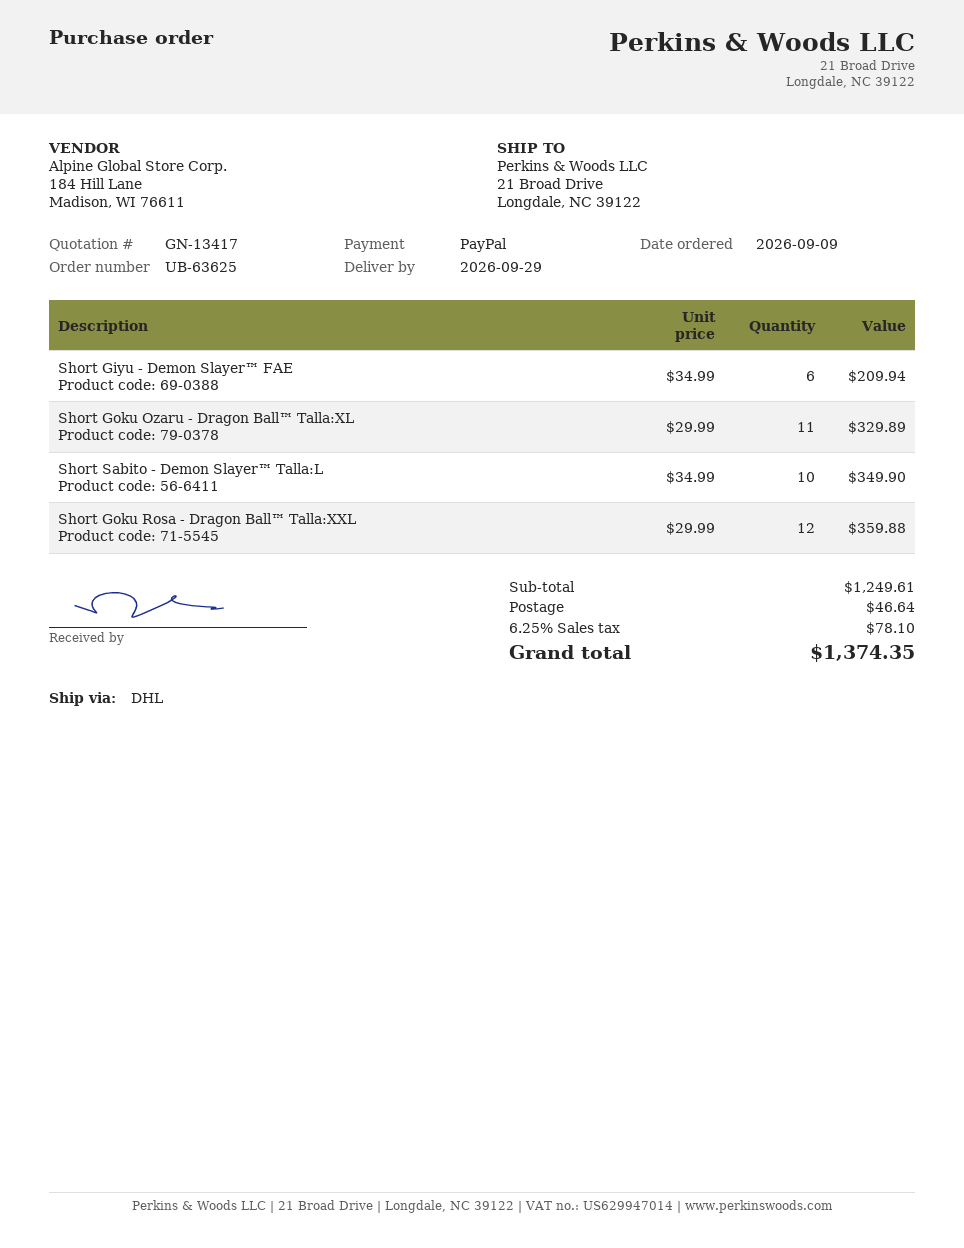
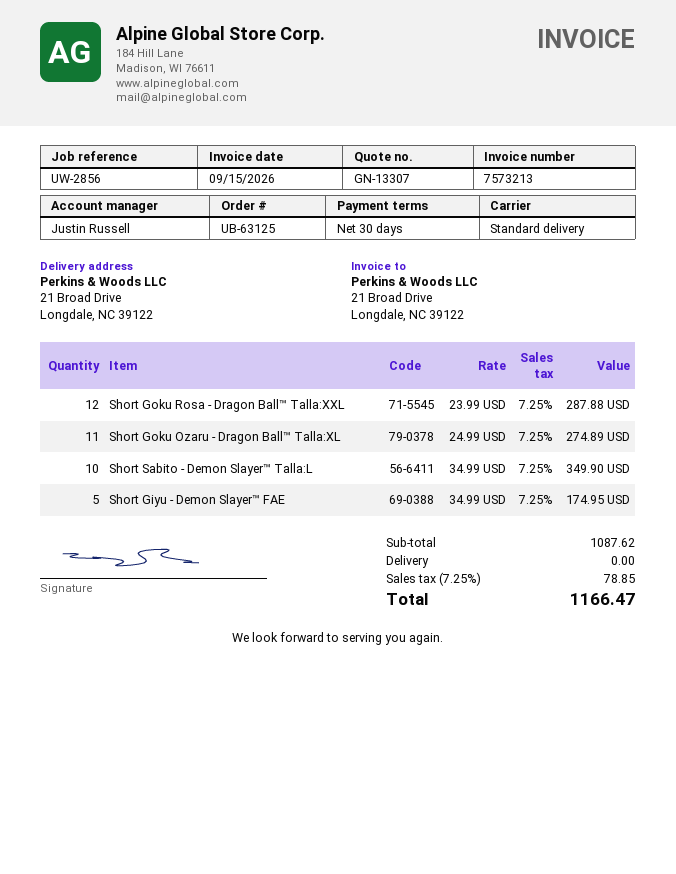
quote number: GN-13417 -> GN-13307
order number: UB-63625 -> UB-63125
shipping method: DHL -> standard
Short Giyu - Demon Slayer™ FAE: 6 x 34.99 = 209.94 -> 5 x 34.99 = 174.95
Short Goku Ozaru - Dragon Ball™ Talla:XL: 11 x 29.99 = 329.89 -> 11 x 24.99 = 274.89
Short Goku Rosa - Dragon Ball™ Talla:XXL: 12 x 29.99 = 359.88 -> 12 x 23.99 = 287.88
subtotal: 1249.61 -> 1087.62
shipping: 46.64 -> 0.00
tax: 6.25% = 78.10 -> 7.25% = 78.85
total: 1374.35 -> 1166.47

